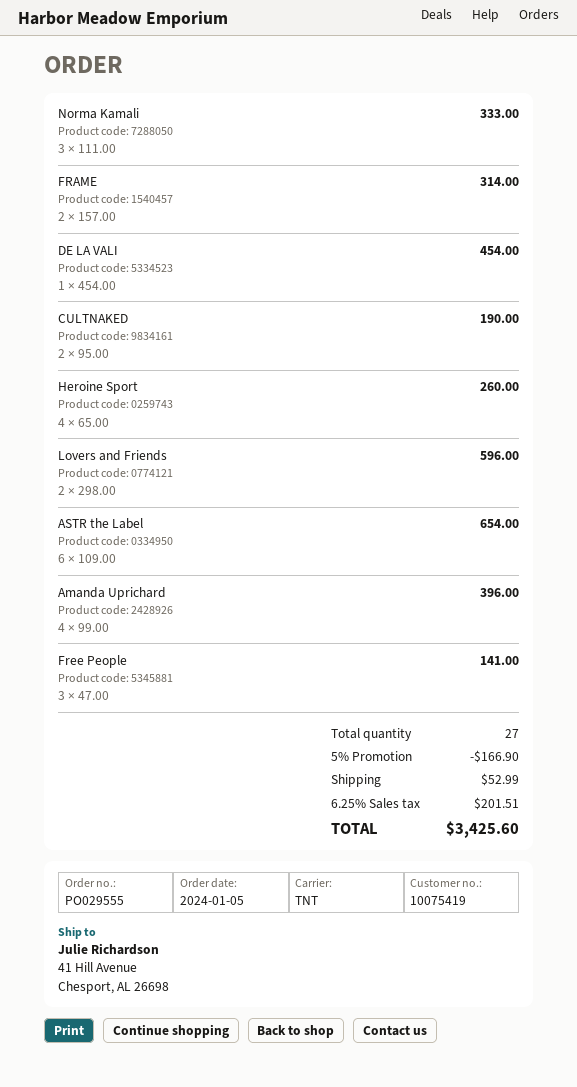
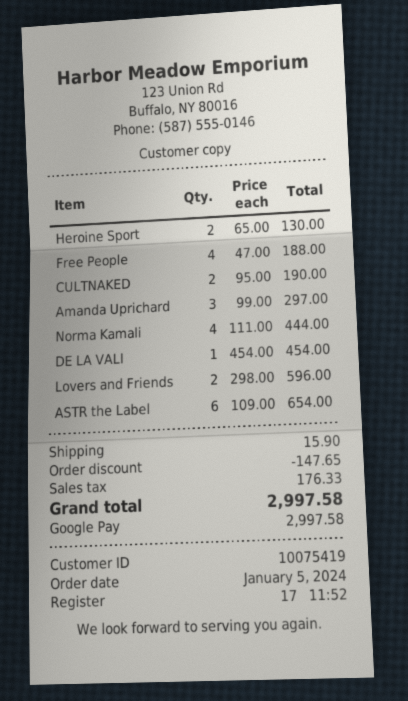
Norma Kamali: 3 x 111.00 = 333.00 -> 4 x 111.00 = 444.00
FRAME: 2 x 157.00 = 314.00 -> none
Heroine Sport: 4 x 65.00 = 260.00 -> 2 x 65.00 = 130.00
Amanda Uprichard: 4 x 99.00 = 396.00 -> 3 x 99.00 = 297.00
Free People: 3 x 47.00 = 141.00 -> 4 x 47.00 = 188.00
discount: 166.90 -> 147.65
shipping: 52.99 -> 15.90
tax: 201.51 -> 176.33
total: 3425.60 -> 2997.58

